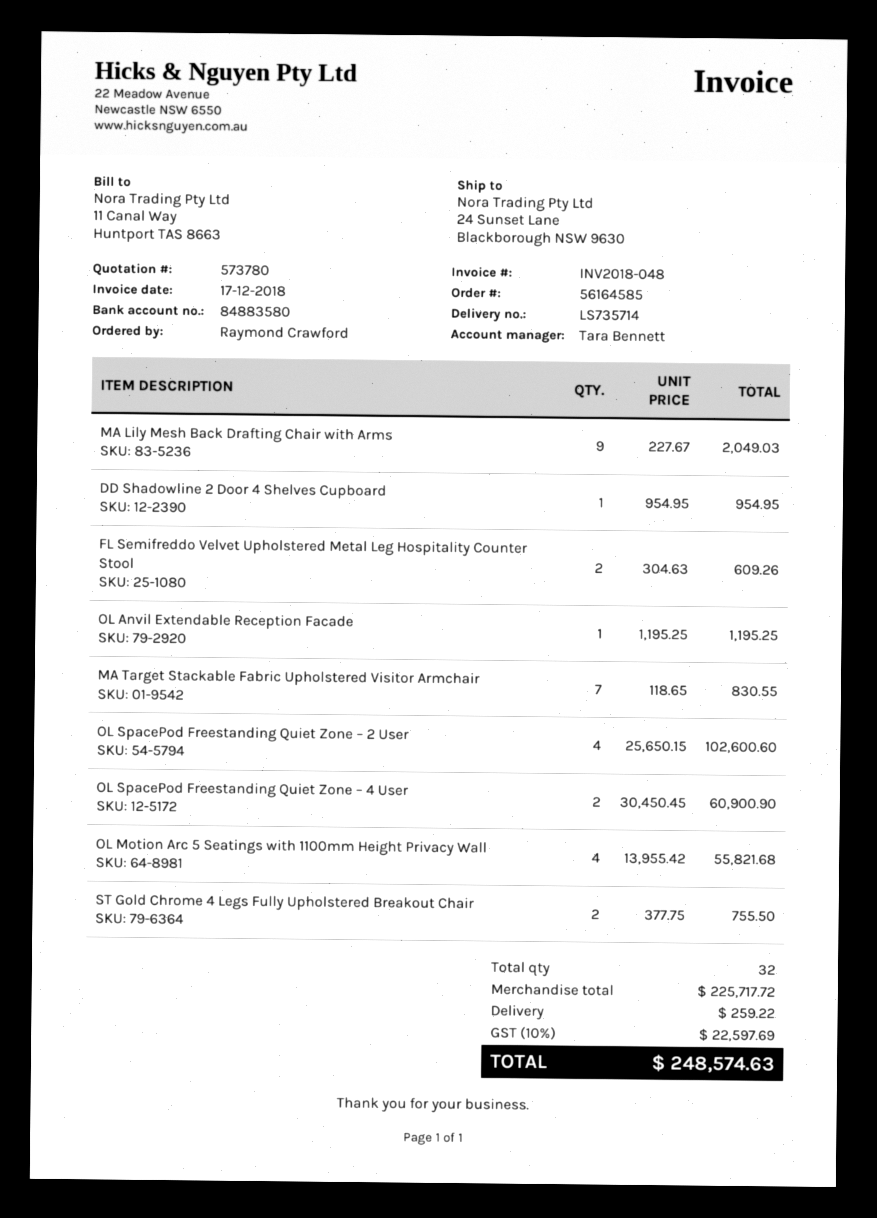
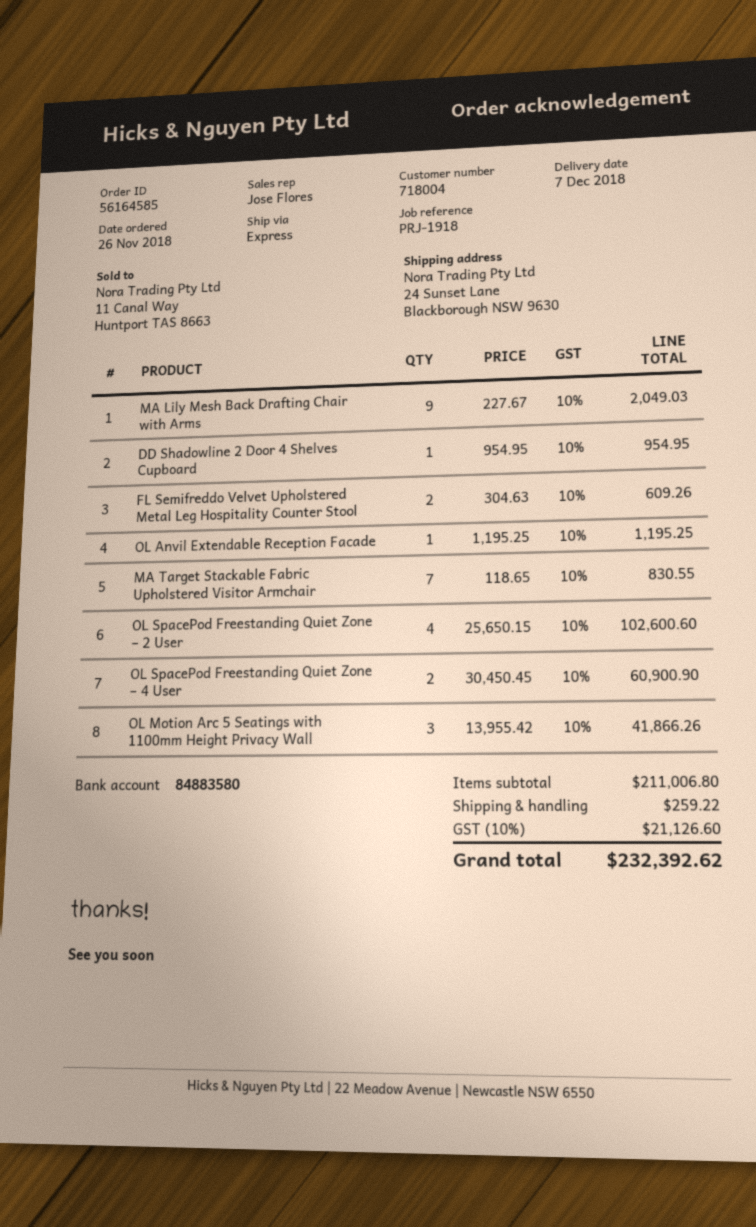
sales rep: Tara Bennett -> Jose Flores
OL Motion Arc 5 Seatings with 1100mm Height Privacy Wall: 4 x 13955.42 = 55821.68 -> 3 x 13955.42 = 41866.26
ST Gold Chrome 4 Legs Fully Upholstered Breakout Chair: 2 x 377.75 = 755.50 -> none
subtotal: 225717.72 -> 211006.80
tax: 10% = 22597.69 -> 10% = 21126.60
total: 248574.63 -> 232392.62

